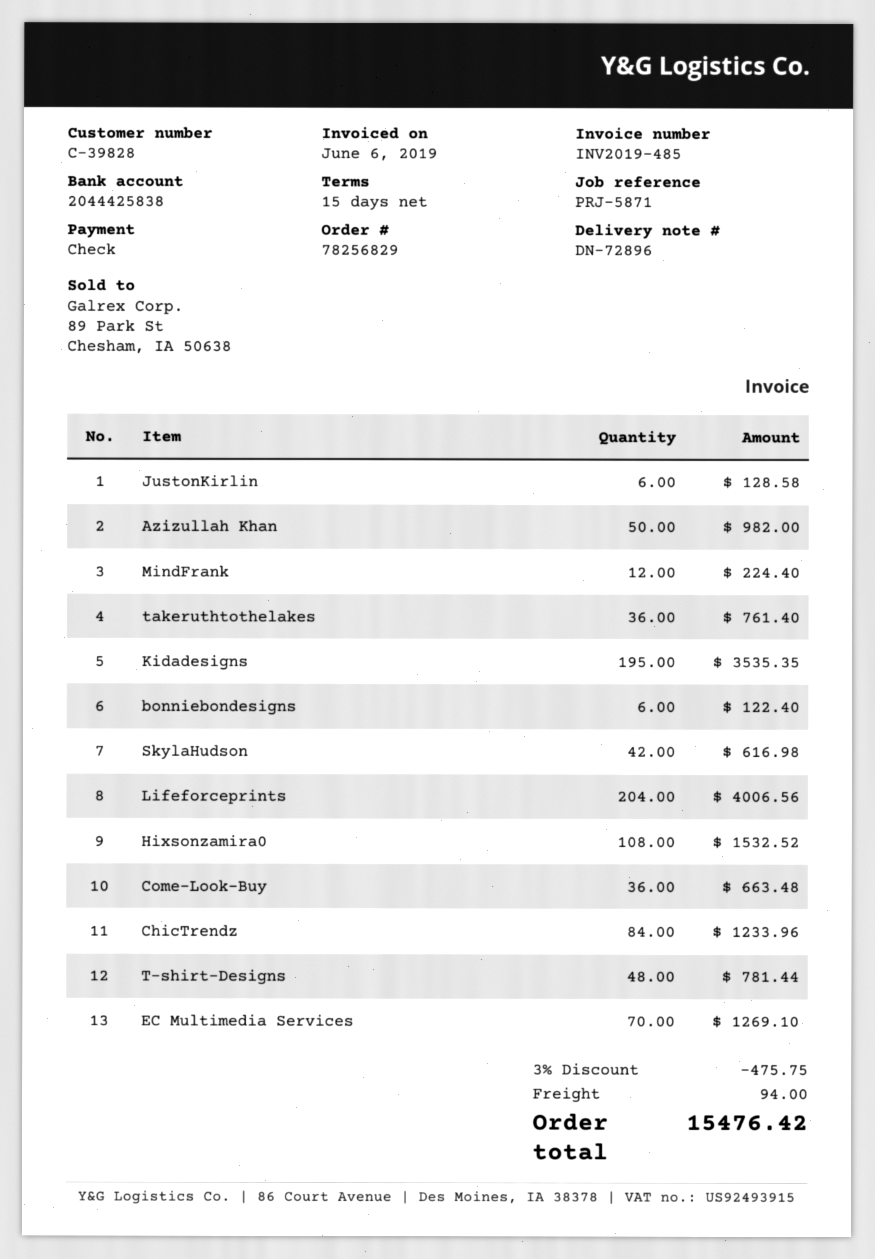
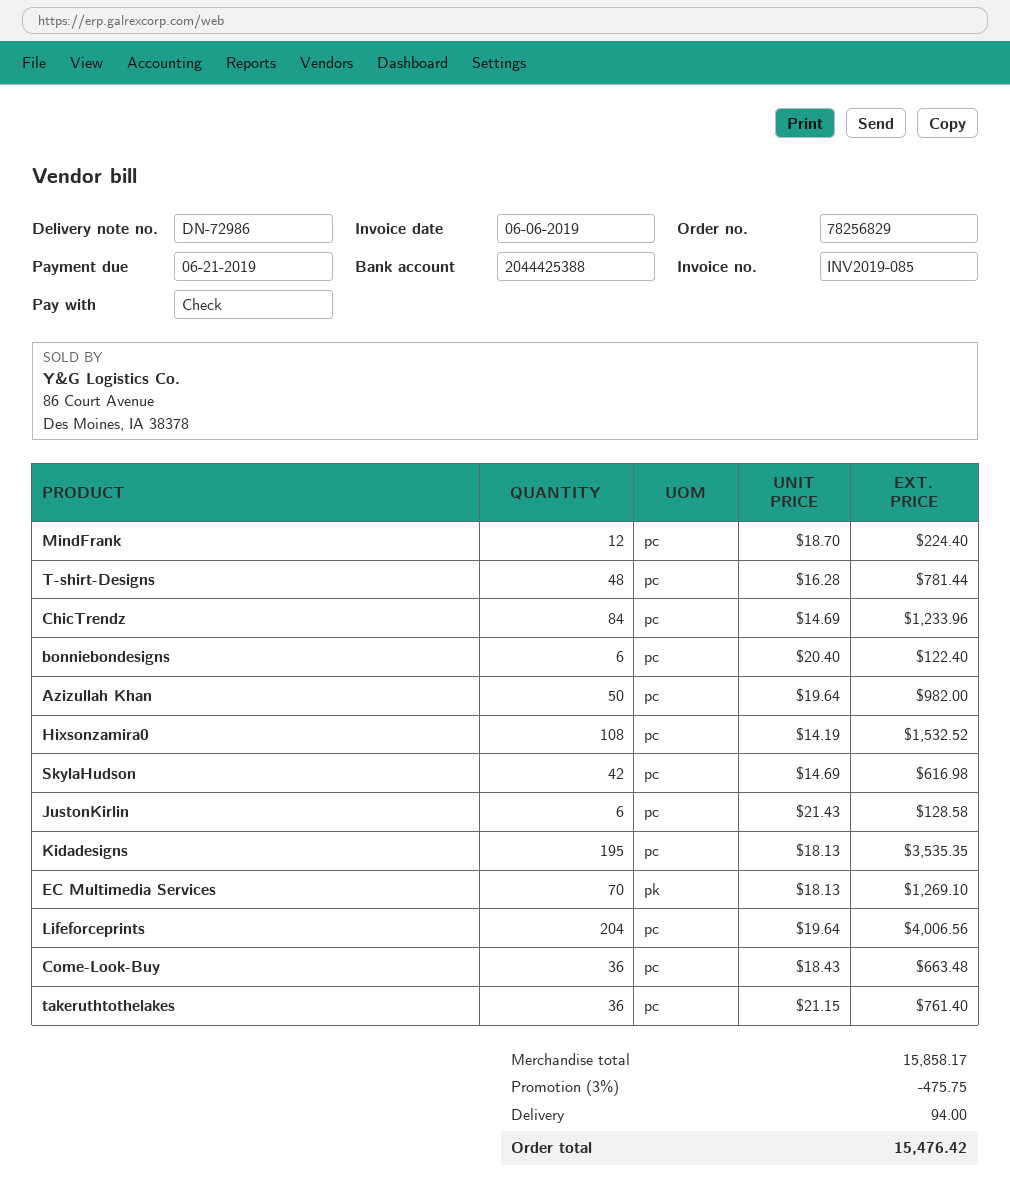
delivery note number: DN-72896 -> DN-72986
invoice number: INV2019-485 -> INV2019-085
bank account: 2044425838 -> 2044425388

